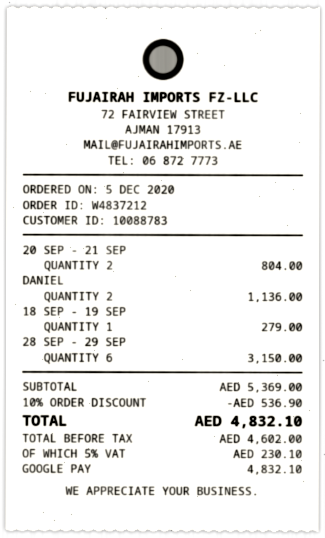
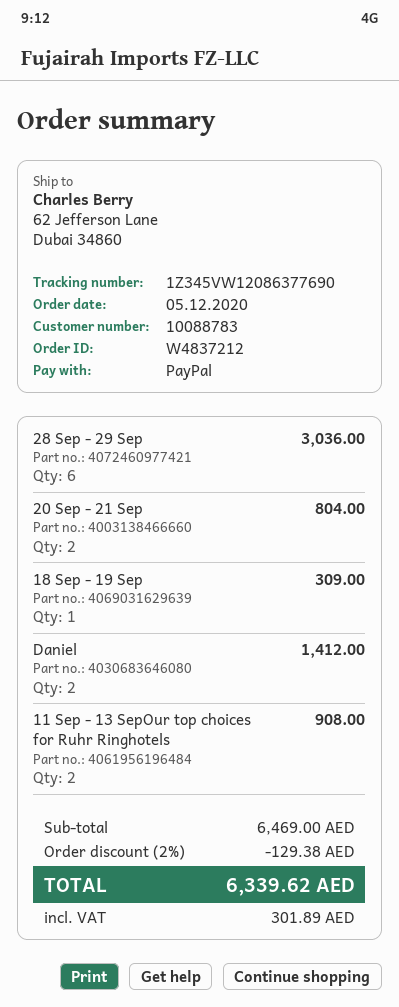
payment method: Google Pay -> PayPal
DANIEL: 2 for 1136.00 -> 2 for 1412.00
18 SEP - 19 SEP: 1 for 279.00 -> 1 for 309.00
28 SEP - 29 SEP: 6 for 3150.00 -> 6 for 3036.00
11 Sep - 13 SepOur top choices for Ruhr Ringhotels: none -> 2 for 908.00
subtotal: 5369.00 -> 6469.00
discount: 10% = 536.90 -> 2% = 129.38
tax: 230.10 -> 301.89
total: 4832.10 -> 6339.62

